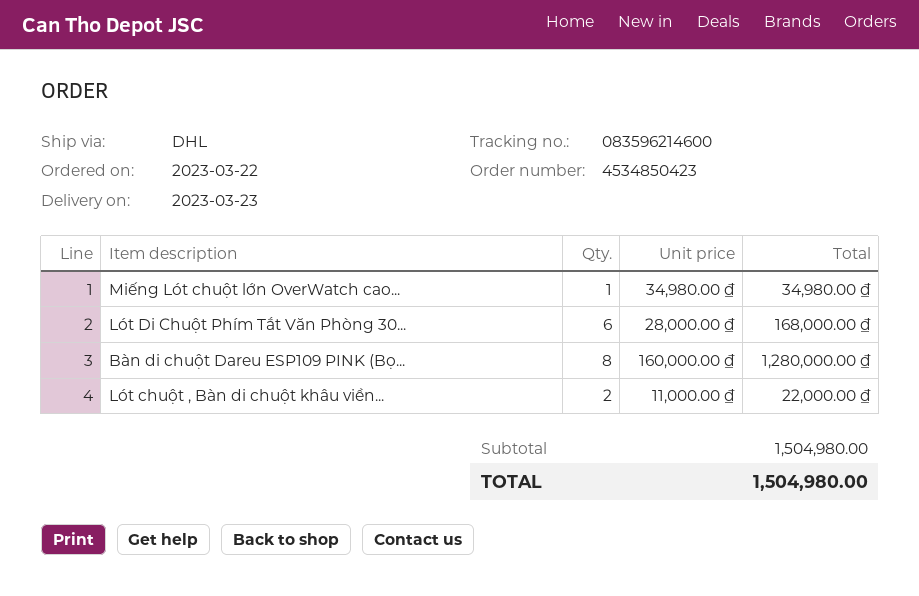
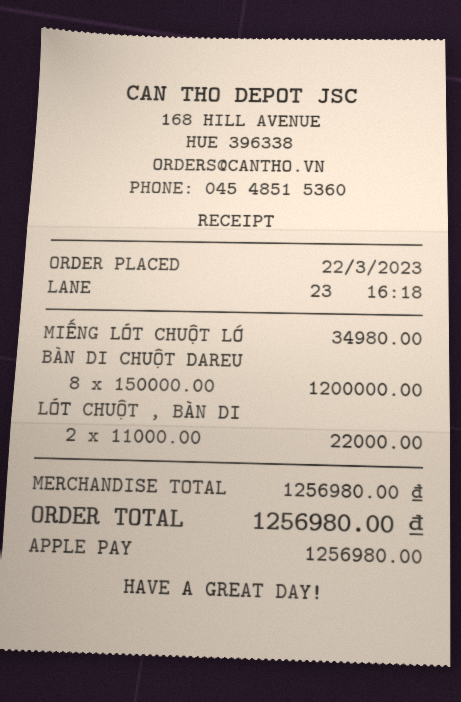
Lót Di Chuột Phím Tắt Văn Phòng 30...: 6 x 28000.00 = 168000.00 -> none
Bàn di chuột Dareu ESP109 PINK (Bọ...: 8 x 160000.00 = 1280000.00 -> 8 x 150000.00 = 1200000.00
subtotal: 1504980.00 -> 1256980.00
total: 1504980.00 -> 1256980.00

